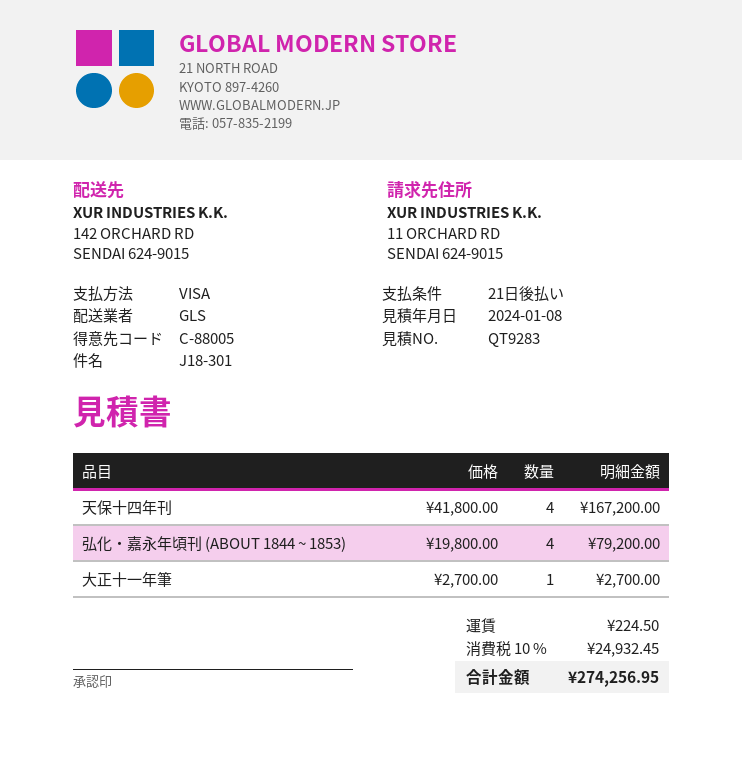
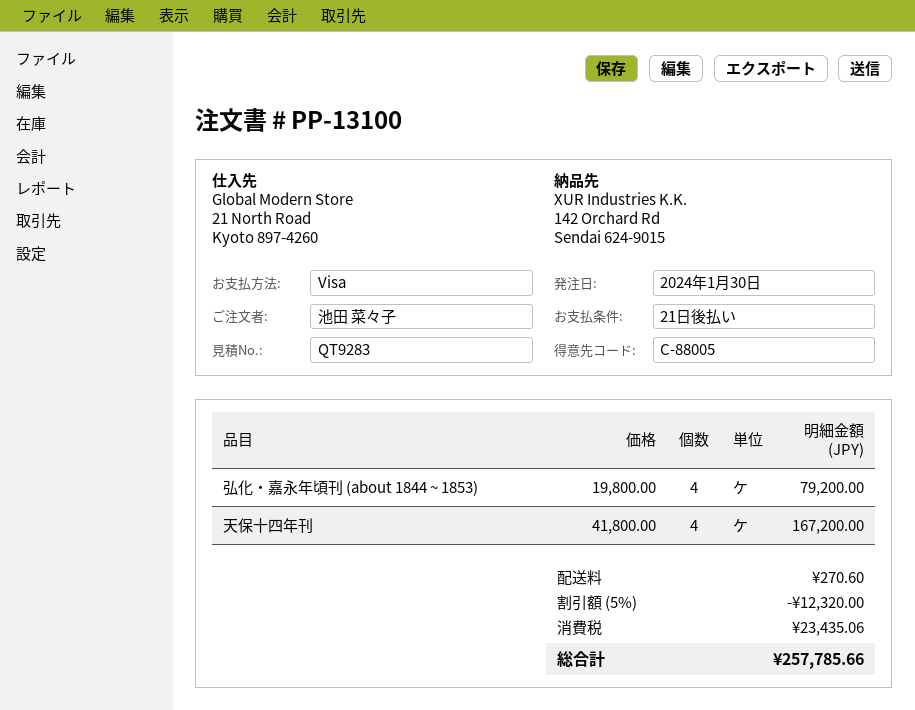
大正十一年筆: 1 x 2700.00 = 2700.00 -> none
discount: none -> 5% = 12320.00
shipping: 224.50 -> 270.60
tax: 24932.45 -> 23435.06
total: 274256.95 -> 257785.66

